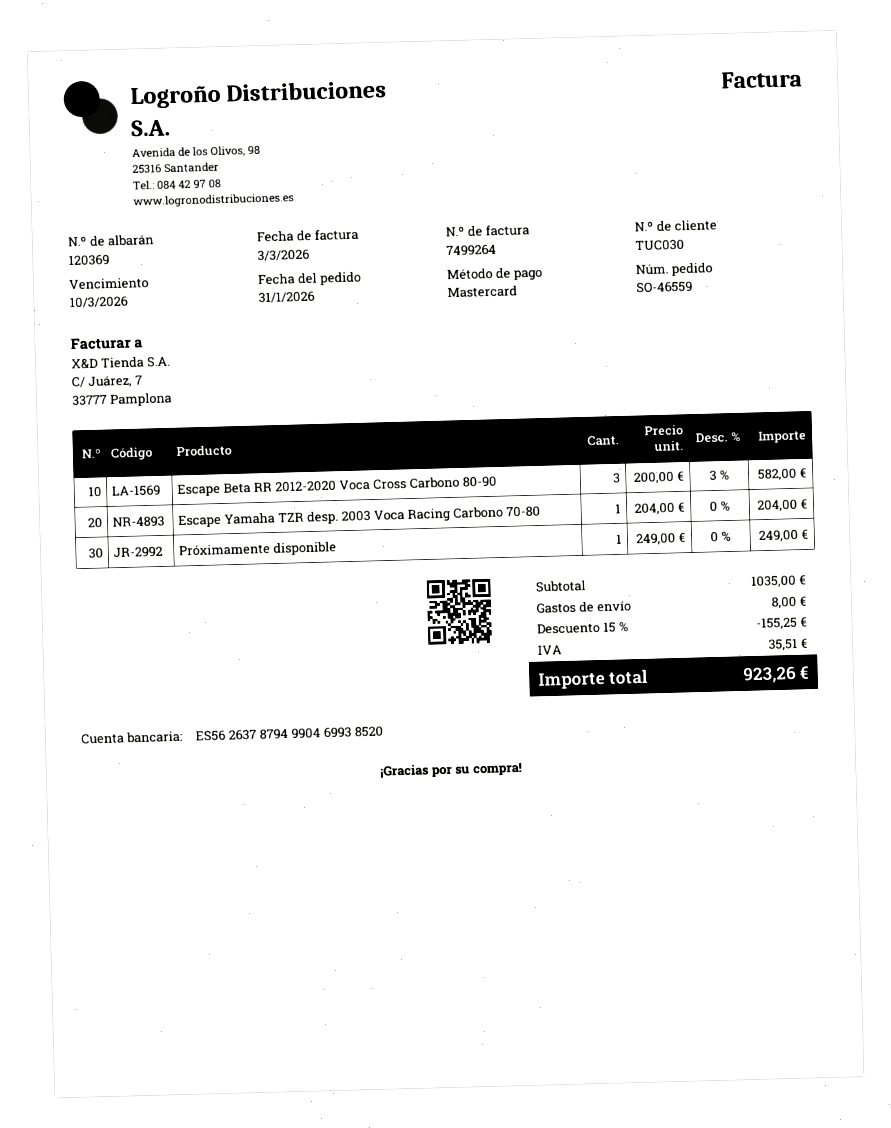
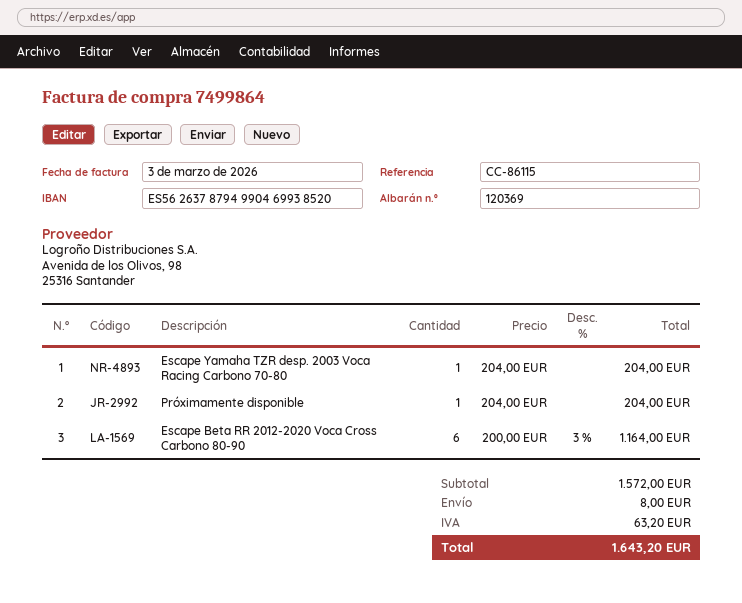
invoice number: 7499264 -> 7499864
Escape Beta RR 2012-2020 Voca Cross Carbono 80-90: 3 x 200.00 - 3% = 582.00 -> 6 x 200.00 - 3% = 1164.00
Próximamente disponible: 1 x 249.00 = 249.00 -> 1 x 204.00 = 204.00
subtotal: 1035.00 -> 1572.00
discount: 15% = 155.25 -> none
tax: 35.51 -> 63.20
total: 923.26 -> 1643.20

